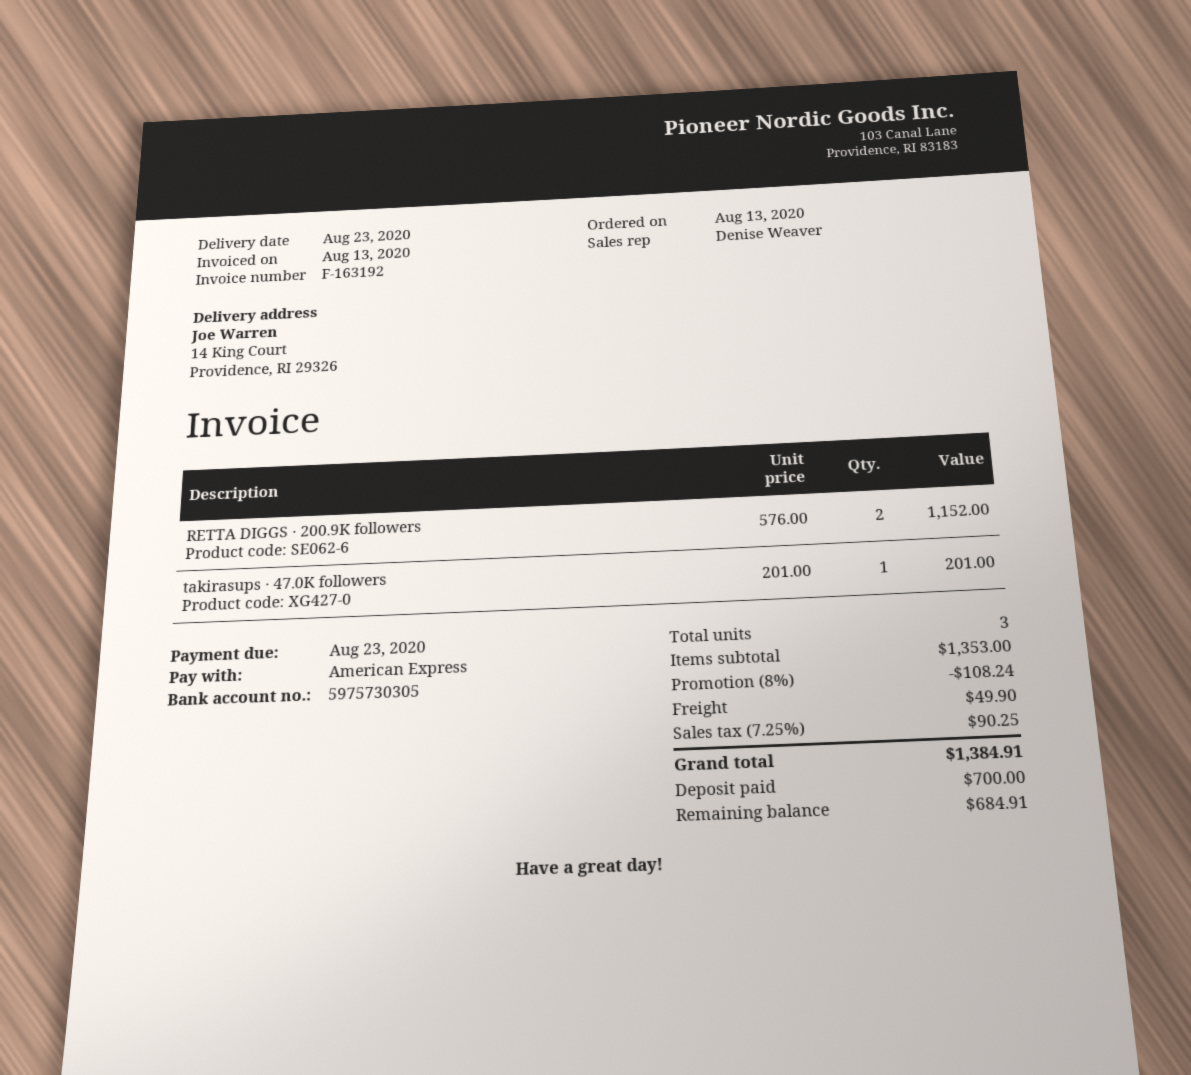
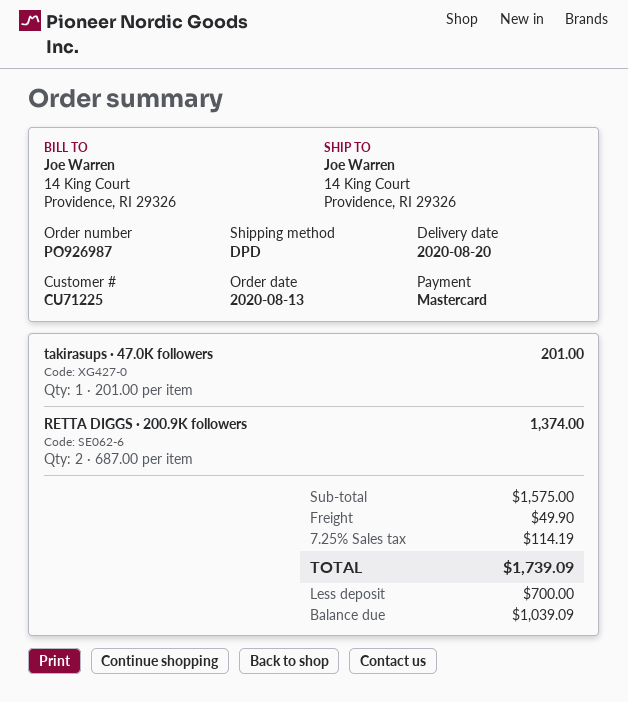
delivery date: 2020-08-23 -> 2020-08-20
payment method: American Express -> Mastercard
RETTA DIGGS · 200.9K followers: 2 x 576.00 = 1152.00 -> 2 x 687.00 = 1374.00
subtotal: 1353.00 -> 1575.00
discount: 8% = 108.24 -> none
tax: 7.25% = 90.25 -> 7.25% = 114.19
total: 1384.91 -> 1739.09
balance: 684.91 -> 1039.09

